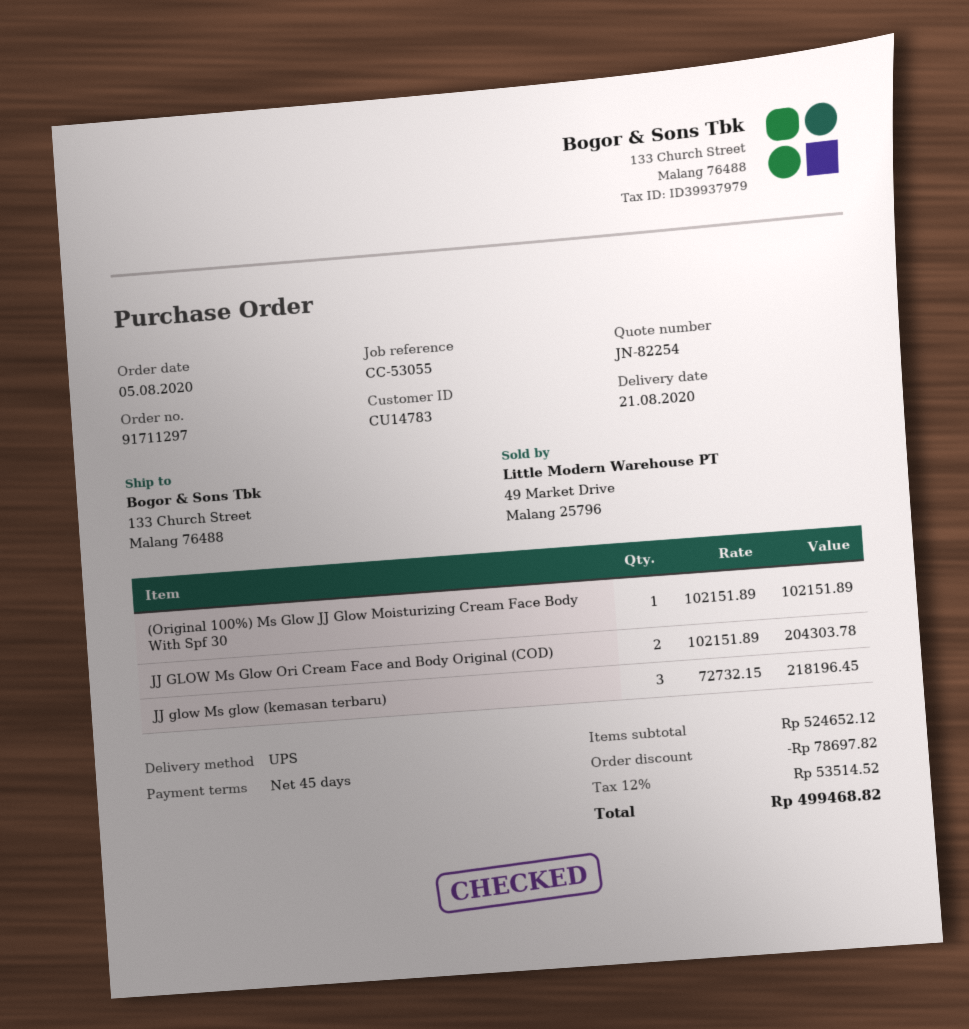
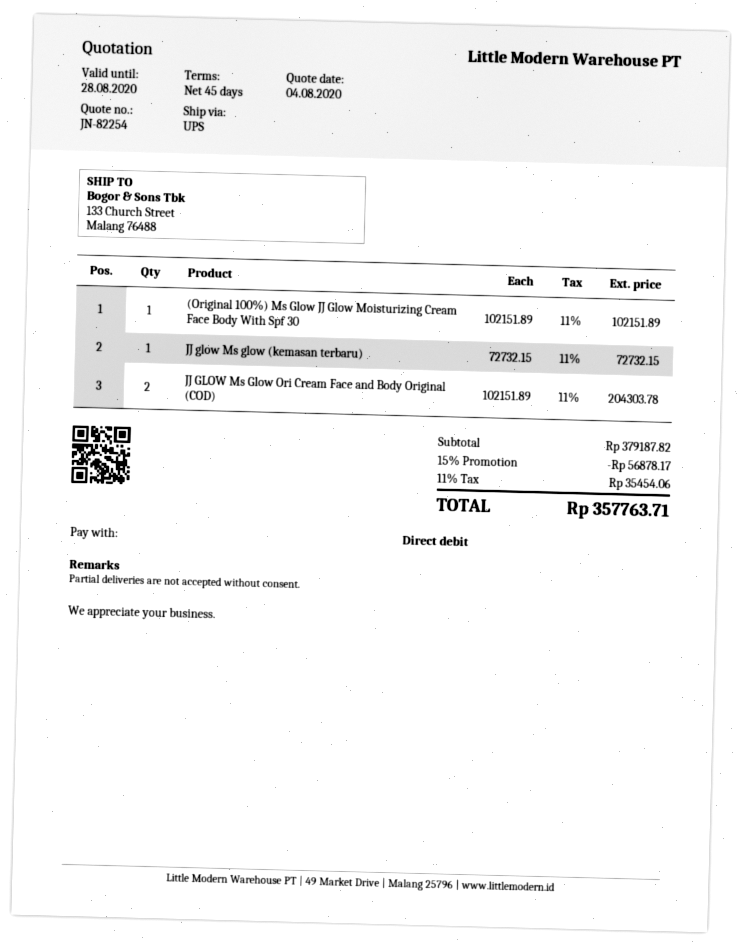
JJ glow Ms glow (kemasan terbaru): 3 x 72732.15 = 218196.45 -> 1 x 72732.15 = 72732.15
subtotal: 524652.12 -> 379187.82
discount: 78697.82 -> 56878.17
tax: 12% = 53514.52 -> 11% = 35454.06
total: 499468.82 -> 357763.71

